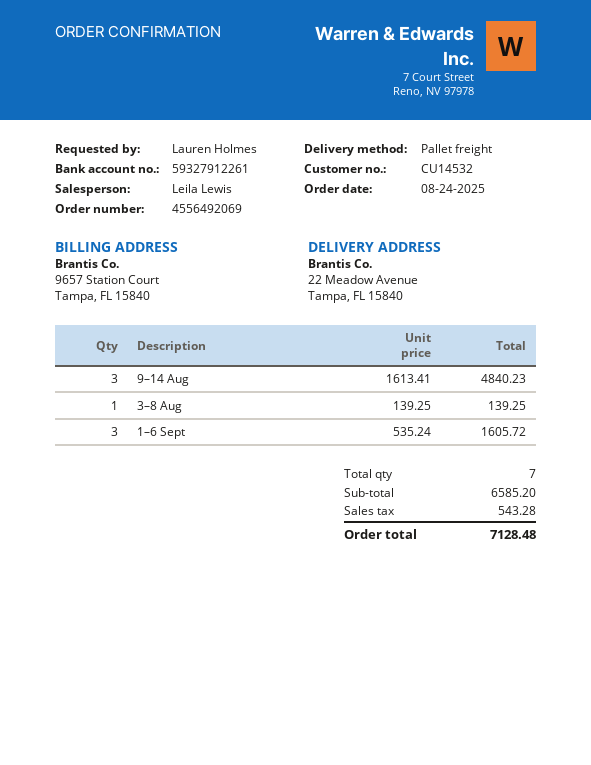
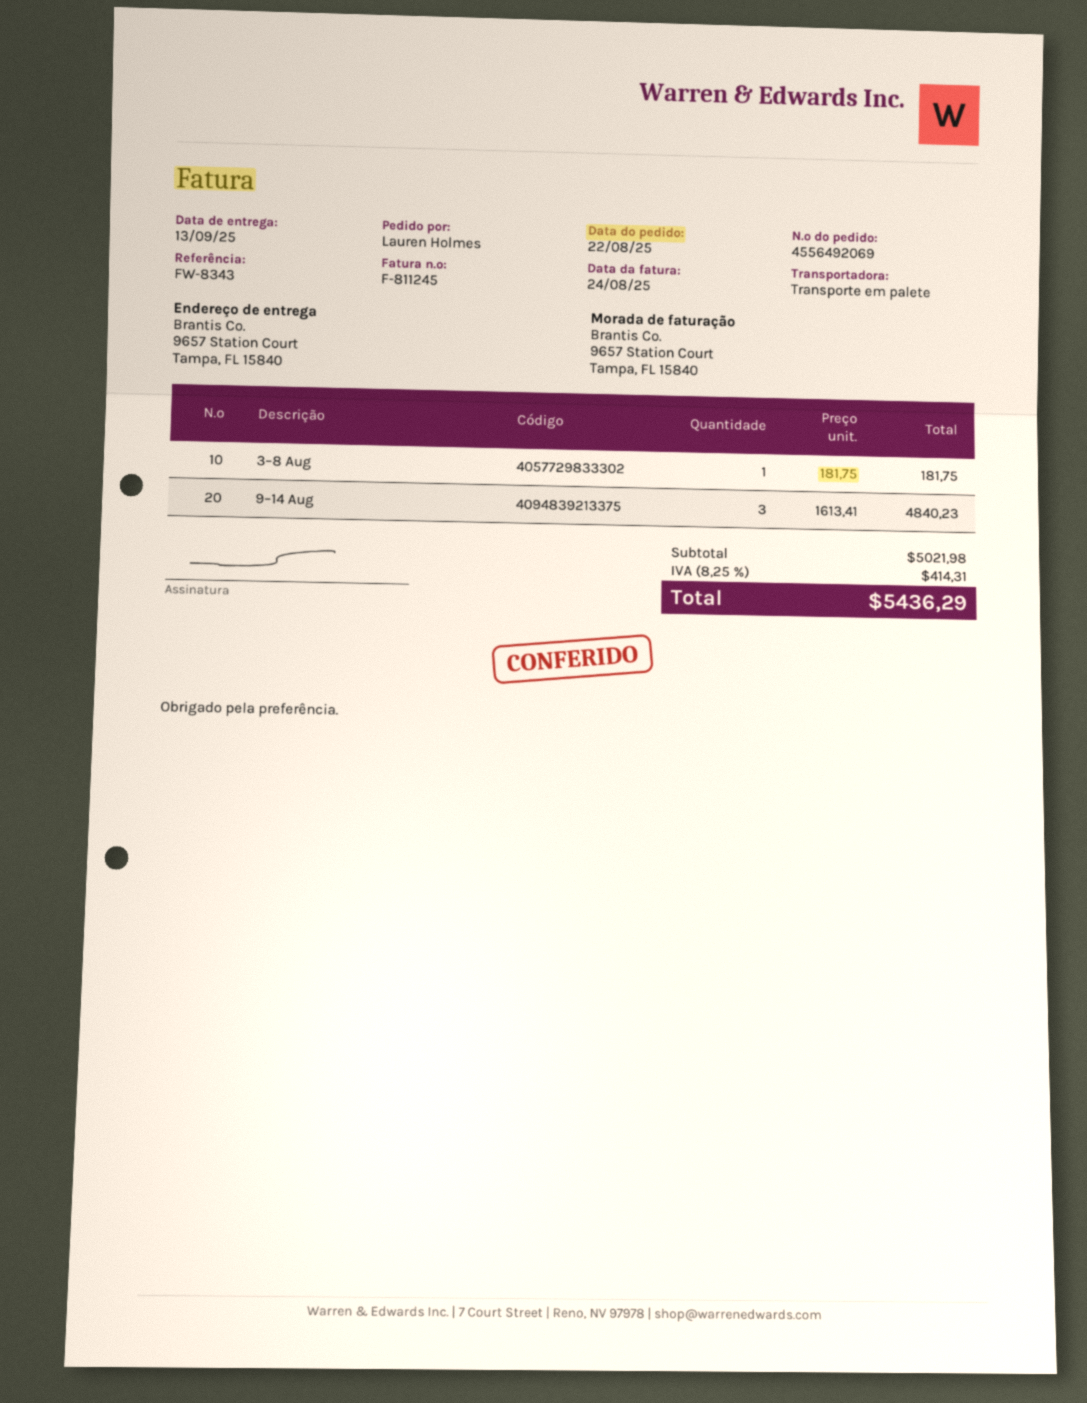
order date: 2025-08-24 -> 2025-08-22
ship to: 22 Meadow Avenue, Tampa, FL 15840 -> 9657 Station Court, Tampa, FL 15840
3–8 Aug: 1 x 139.25 = 139.25 -> 1 x 181.75 = 181.75
1–6 Sept: 3 x 535.24 = 1605.72 -> none
subtotal: 6585.20 -> 5021.98
tax: 543.28 -> 414.31
total: 7128.48 -> 5436.29

